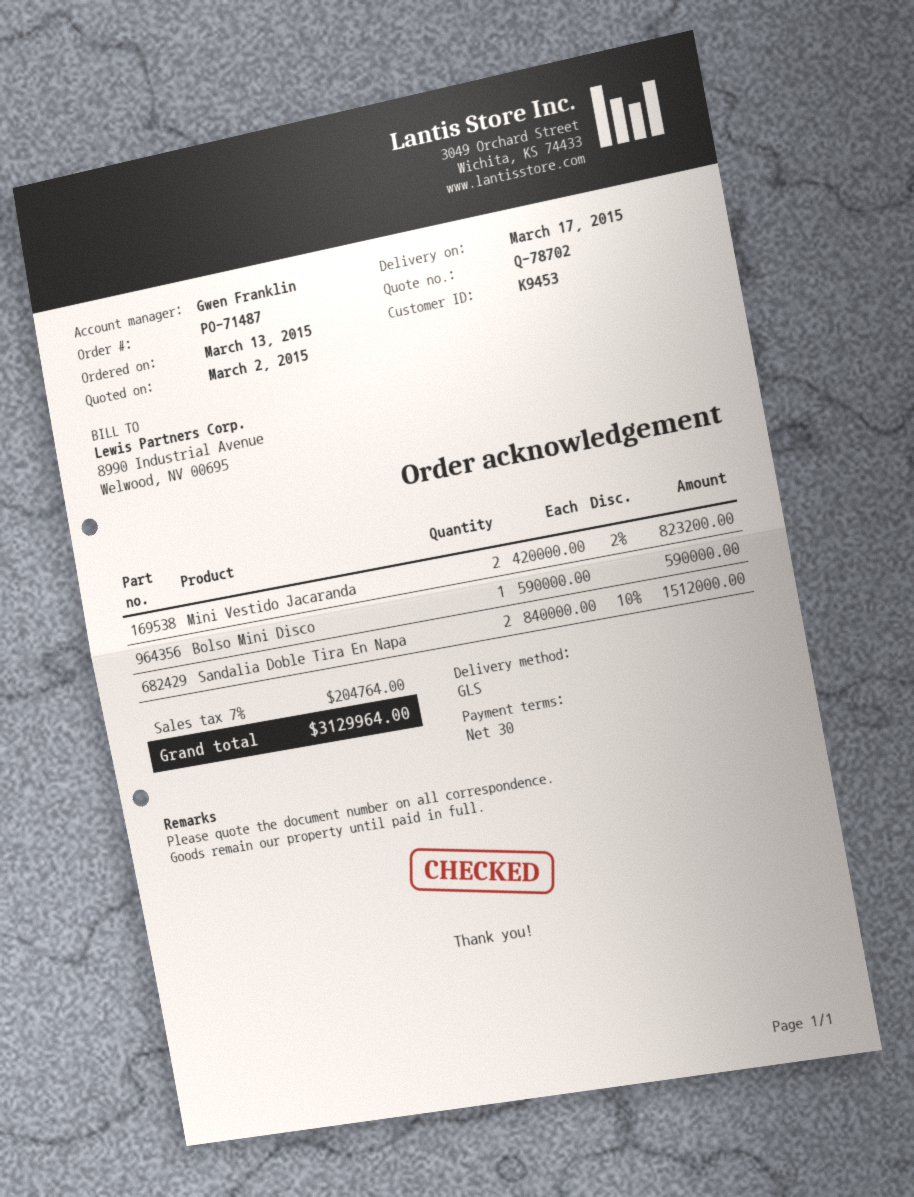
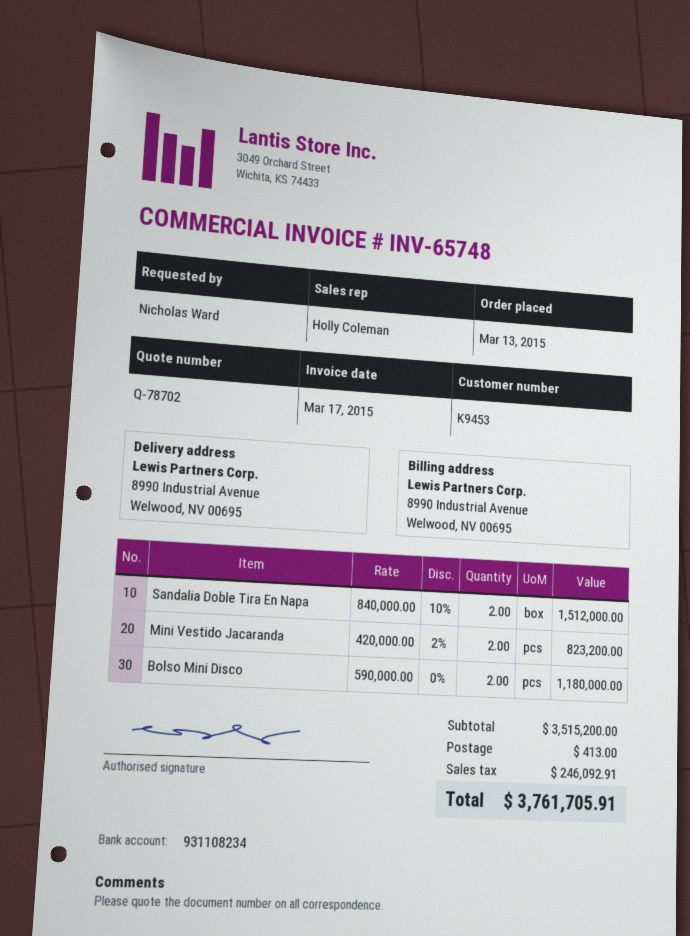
sales rep: Gwen Franklin -> Holly Coleman
Bolso Mini Disco: 1 x 590000.00 = 590000.00 -> 2 x 590000.00 = 1180000.00
shipping: none -> 413.00
tax: 204764.00 -> 246092.91
total: 3129964.00 -> 3761705.91

